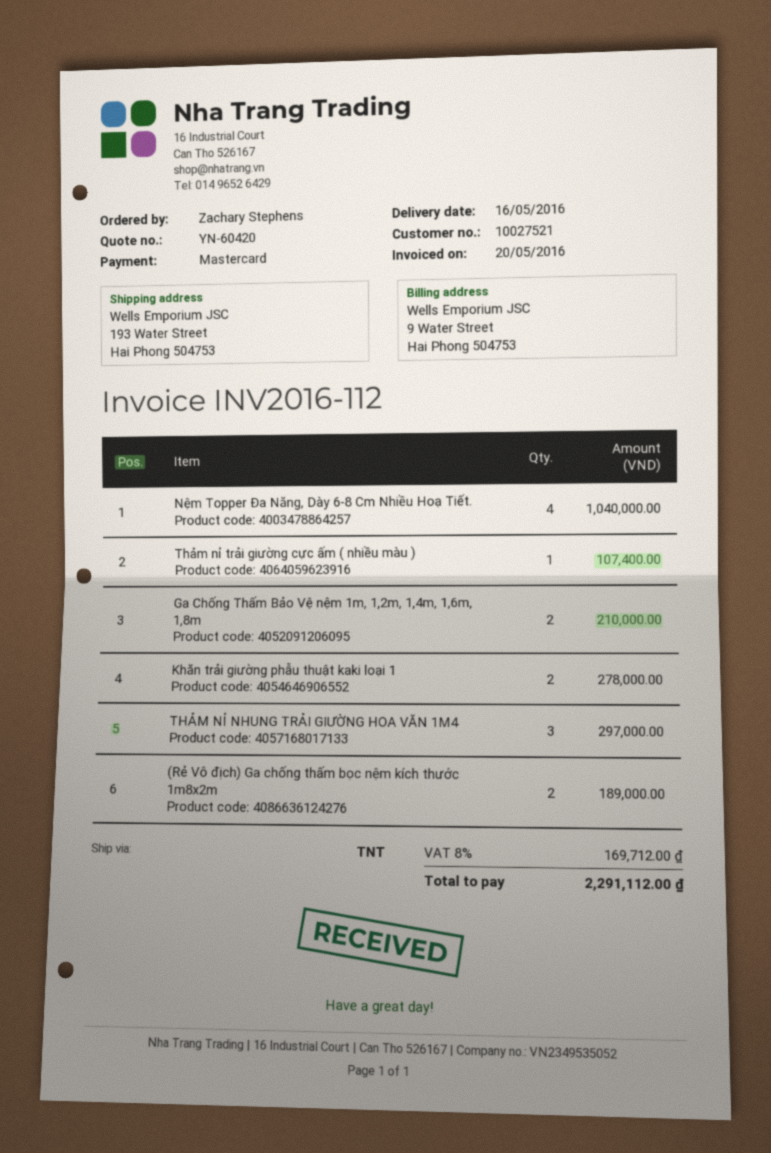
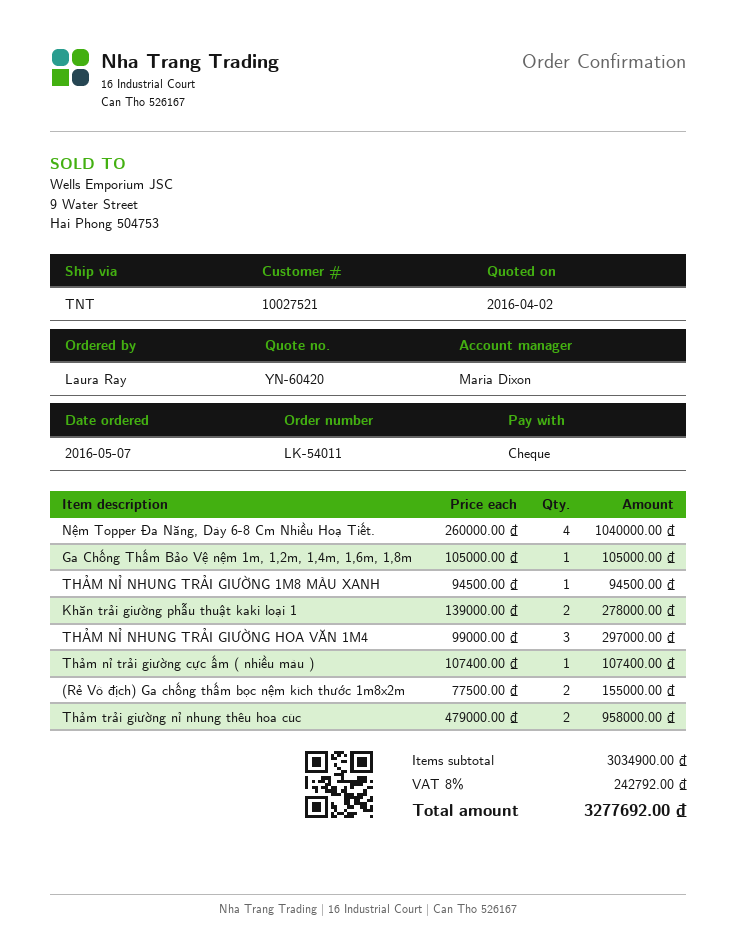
ordered by: Zachary Stephens -> Laura Ray
payment method: Mastercard -> cheque
Ga Chống Thấm Bảo Vệ nệm 1m, 1,2m, 1,4m, 1,6m, 1,8m: 2 for 210000.00 -> 1 for 105000.00
(Rẻ Vô địch) Ga chống thấm bọc nệm kích thước 1m8x2m: 2 for 189000.00 -> 2 for 155000.00
THẢM NỈ NHUNG TRẢI GIƯỜNG 1M8 MÀU XANH: none -> 1 for 94500.00
Thảm trải giường nỉ nhung thêu hoa cúc: none -> 2 for 958000.00
tax: 8% = 169712.00 -> 8% = 242792.00
total: 2291112.00 -> 3277692.00

